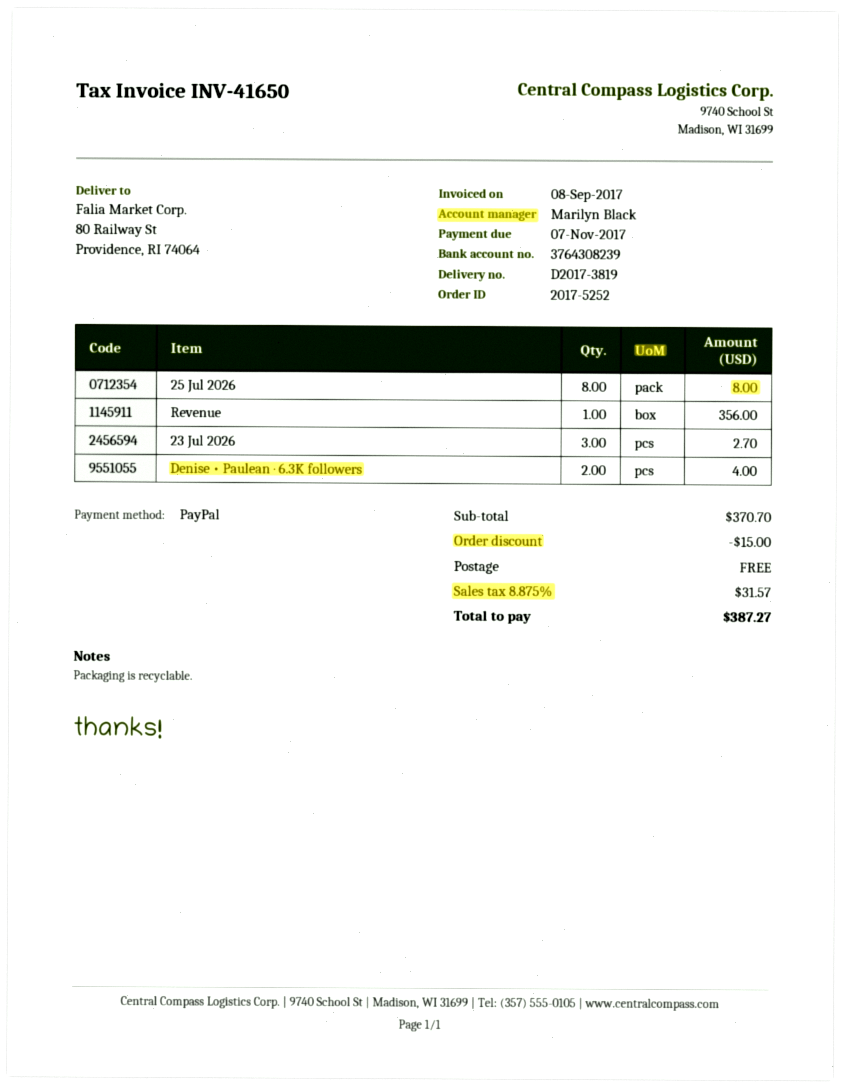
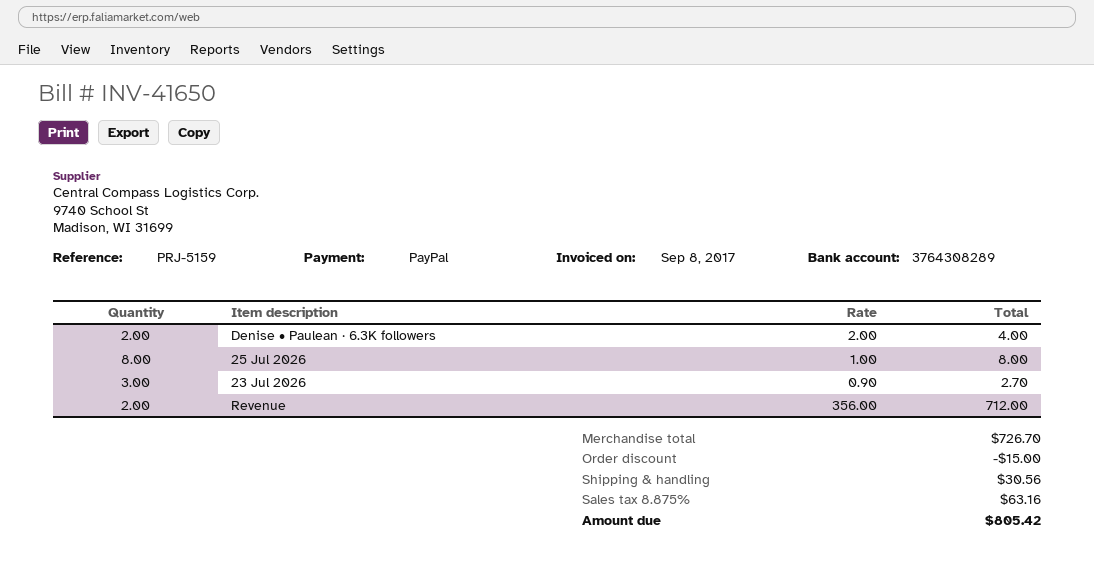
bank account: 3764308239 -> 3764308289
Revenue: 1 for 356.00 -> 2 for 712.00
subtotal: 370.70 -> 726.70
shipping: 0.00 -> 30.56
tax: 8.875% = 31.57 -> 8.875% = 63.16
total: 387.27 -> 805.42

